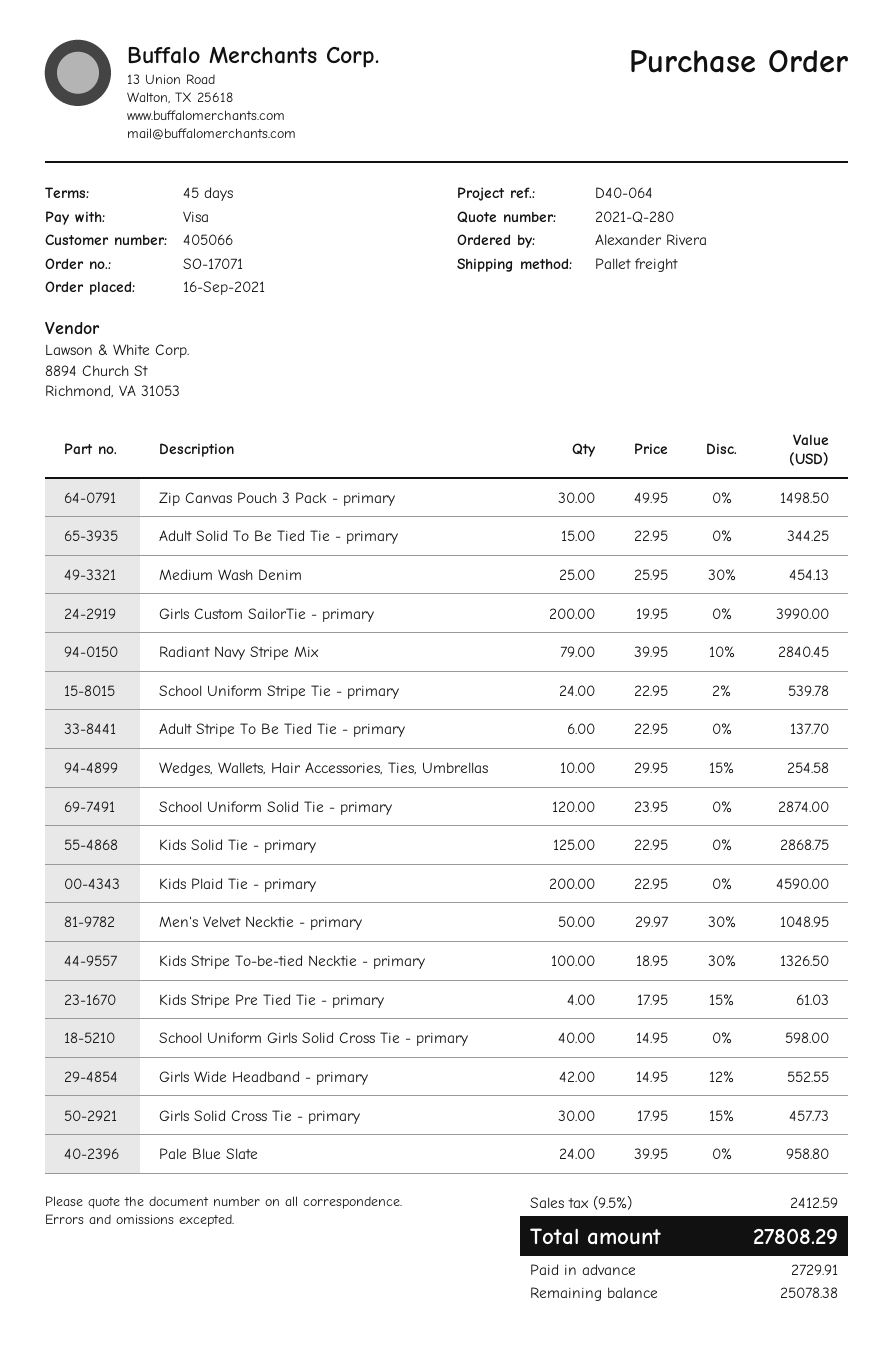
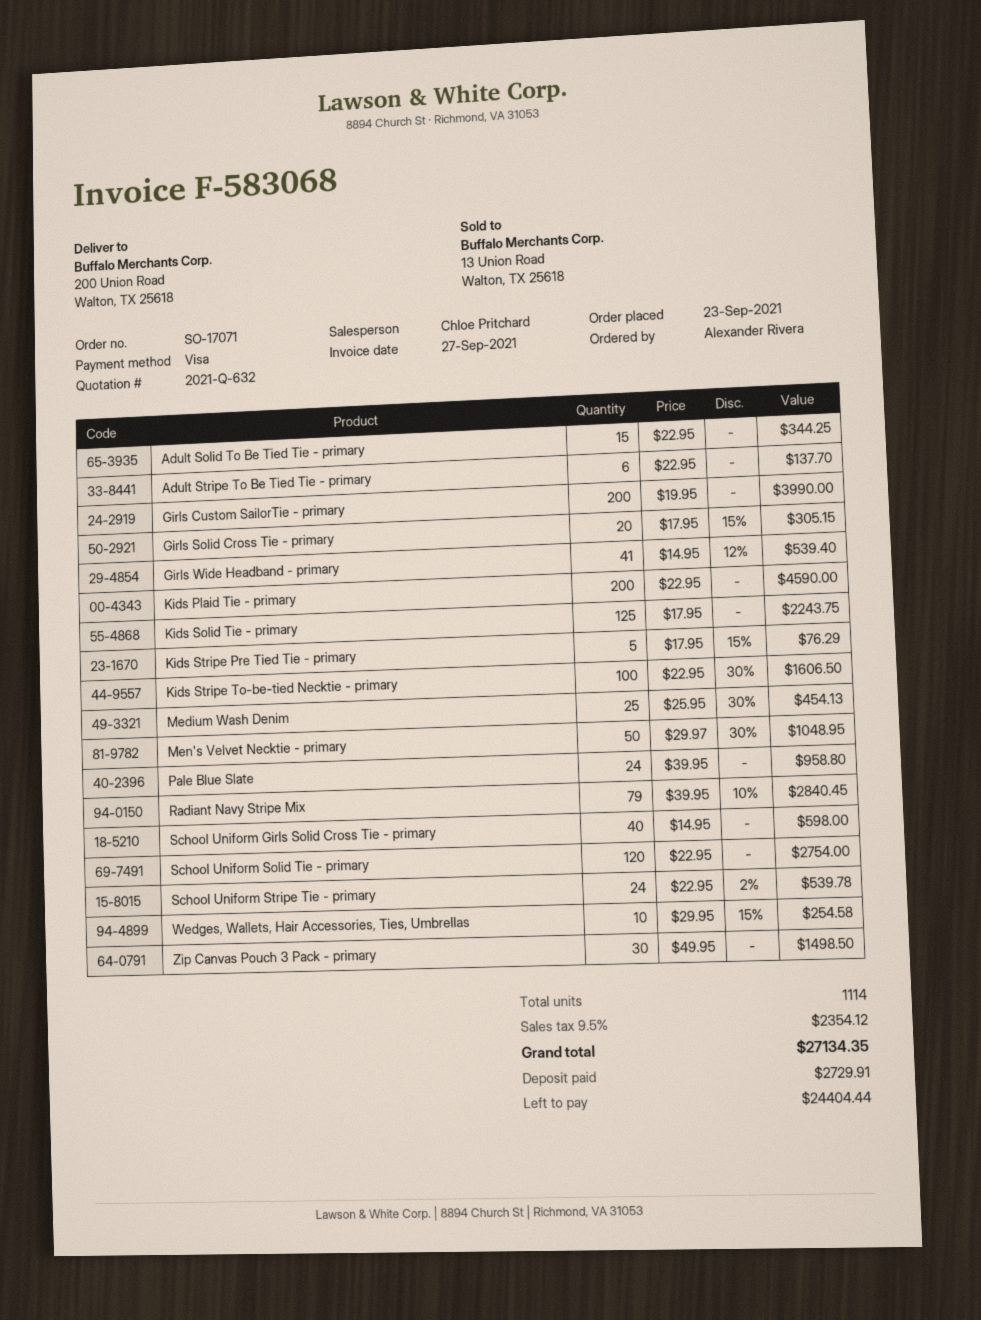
quote number: 2021-Q-280 -> 2021-Q-632
order date: 2021-09-16 -> 2021-09-23
School Uniform Solid Tie - primary: 120 x 23.95 = 2874.00 -> 120 x 22.95 = 2754.00
Kids Solid Tie - primary: 125 x 22.95 = 2868.75 -> 125 x 17.95 = 2243.75
Kids Stripe To-be-tied Necktie - primary: 100 x 18.95 - 30% = 1326.50 -> 100 x 22.95 - 30% = 1606.50
Kids Stripe Pre Tied Tie - primary: 4 x 17.95 - 15% = 61.03 -> 5 x 17.95 - 15% = 76.29
Girls Wide Headband - primary: 42 x 14.95 - 12% = 552.55 -> 41 x 14.95 - 12% = 539.40
Girls Solid Cross Tie - primary: 30 x 17.95 - 15% = 457.73 -> 20 x 17.95 - 15% = 305.15
tax: 9.5% = 2412.59 -> 9.5% = 2354.12
total: 27808.29 -> 27134.35
balance: 25078.38 -> 24404.44

